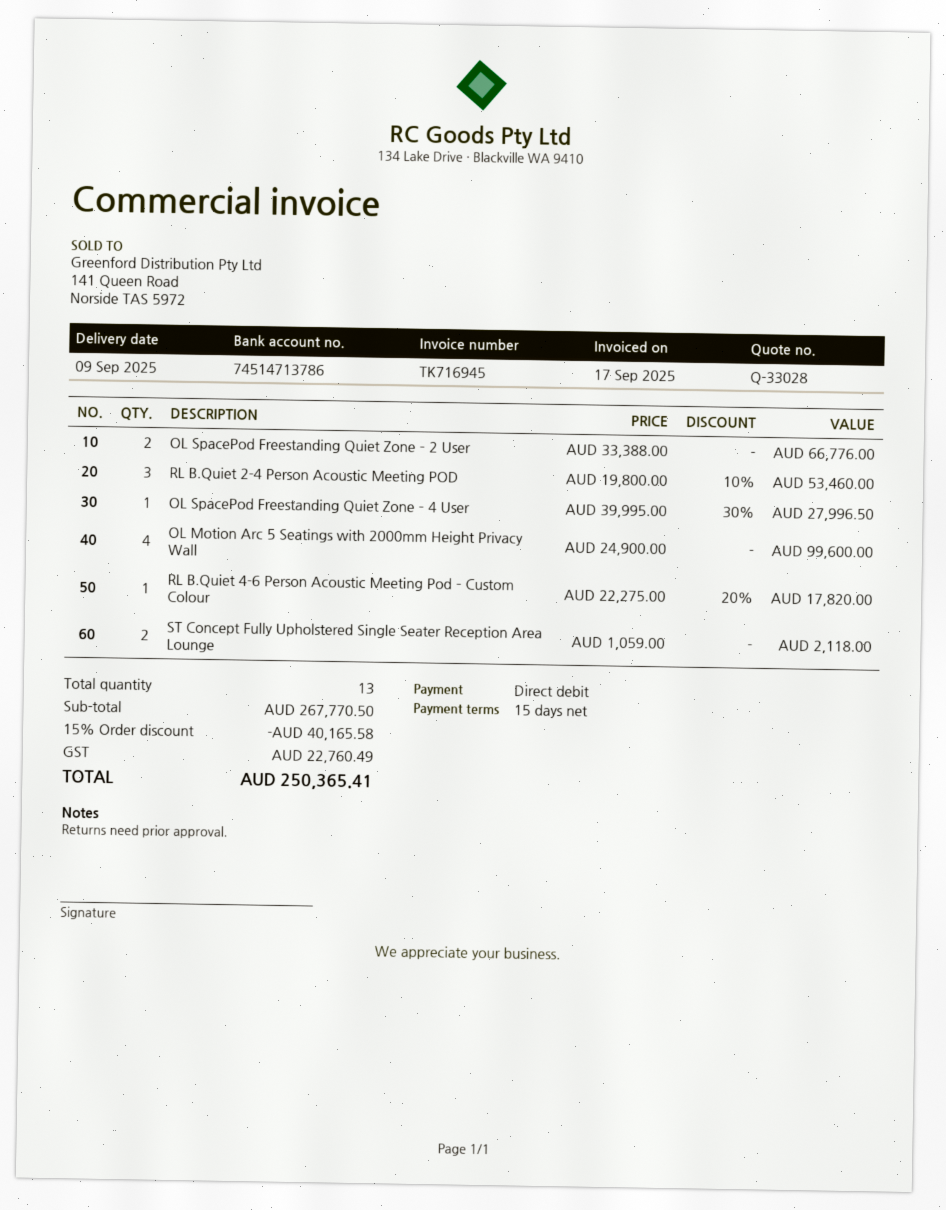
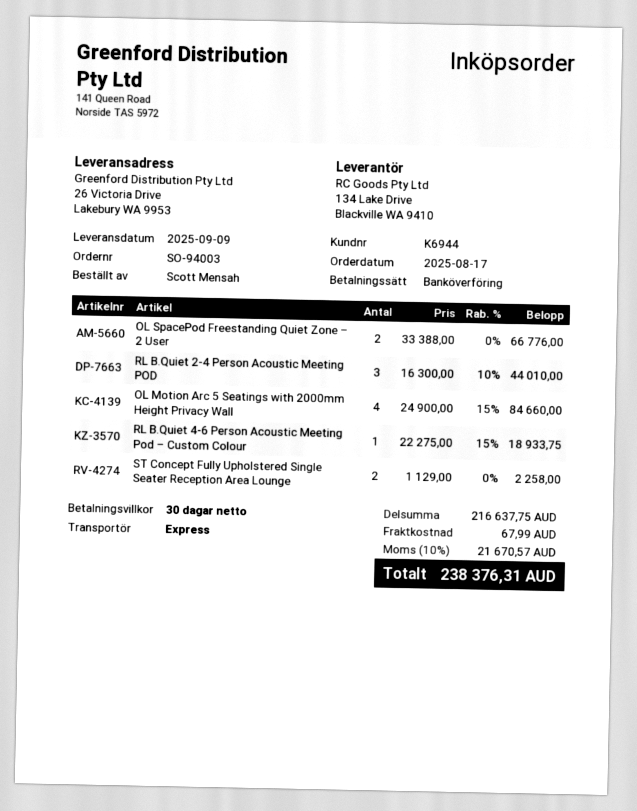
payment terms: 15 days -> 30 days
payment method: direct debit -> bank transfer
RL B.Quiet 2-4 Person Acoustic Meeting POD: 3 x 19800.00 - 10% = 53460.00 -> 3 x 16300.00 - 10% = 44010.00
OL SpacePod Freestanding Quiet Zone – 4 User: 1 x 39995.00 - 30% = 27996.50 -> none
OL Motion Arc 5 Seatings with 2000mm Height Privacy Wall: 4 x 24900.00 = 99600.00 -> 4 x 24900.00 - 15% = 84660.00
RL B.Quiet 4-6 Person Acoustic Meeting Pod – Custom Colour: 1 x 22275.00 - 20% = 17820.00 -> 1 x 22275.00 - 15% = 18933.75
ST Concept Fully Upholstered Single Seater Reception Area Lounge: 2 x 1059.00 = 2118.00 -> 2 x 1129.00 = 2258.00
subtotal: 267770.50 -> 216637.75
discount: 15% = 40165.58 -> none
shipping: none -> 67.99
tax: 22760.49 -> 21670.57
total: 250365.41 -> 238376.31

